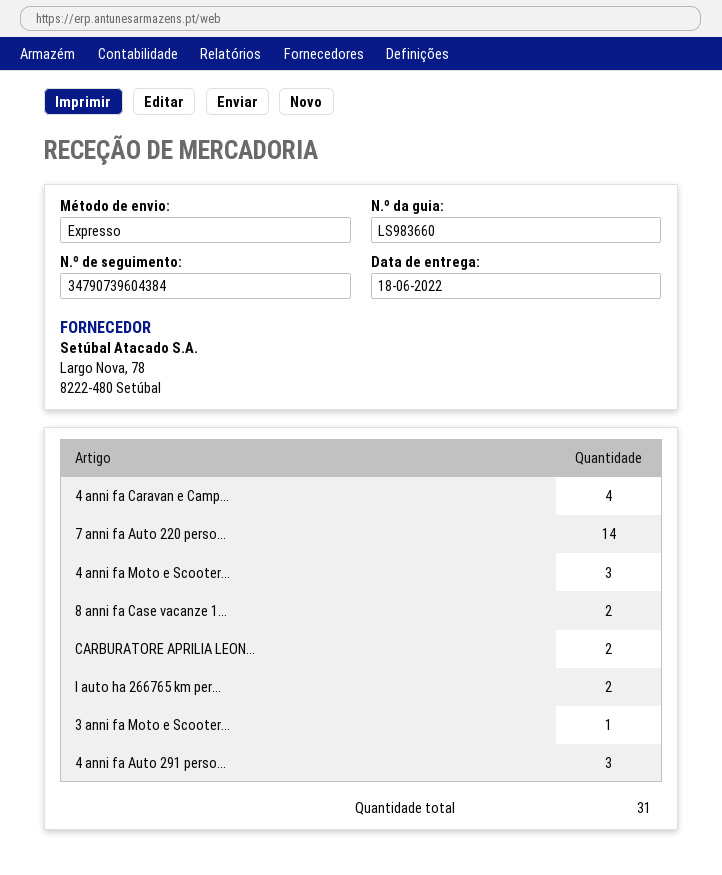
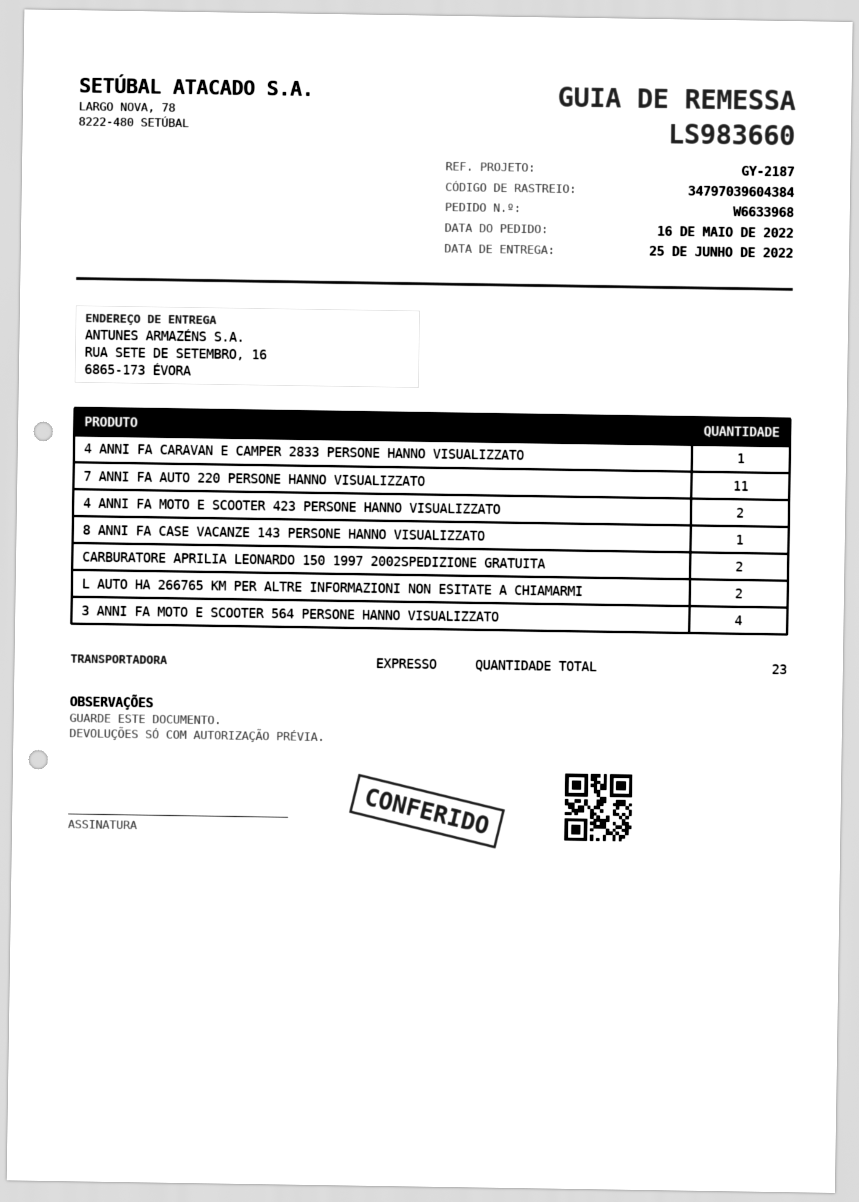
delivery date: 2022-06-18 -> 2022-06-25
tracking number: 34790739604384 -> 34797039604384
4 anni fa Caravan e Camp...: 4 -> 1
7 anni fa Auto 220 perso...: 14 -> 11
4 anni fa Moto e Scooter...: 3 -> 2
8 anni fa Case vacanze 1...: 2 -> 1
3 anni fa Moto e Scooter...: 1 -> 4
4 anni fa Auto 291 perso...: 3 -> none
total quantity: 31 -> 23

